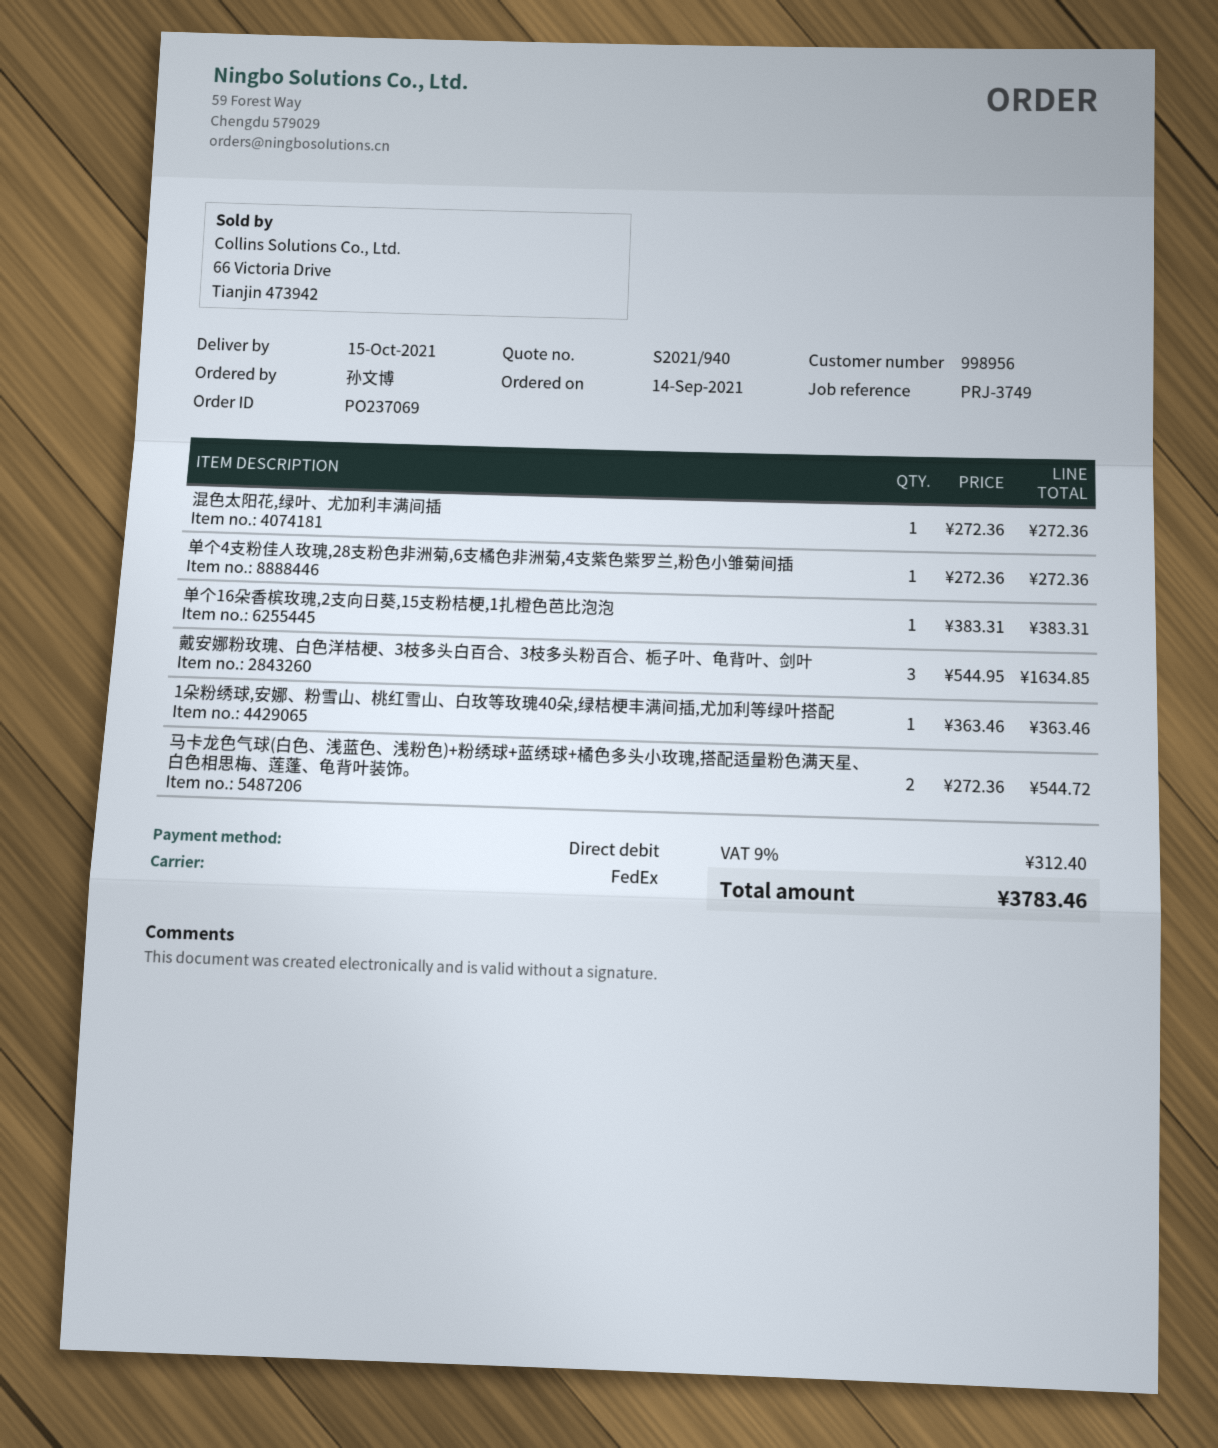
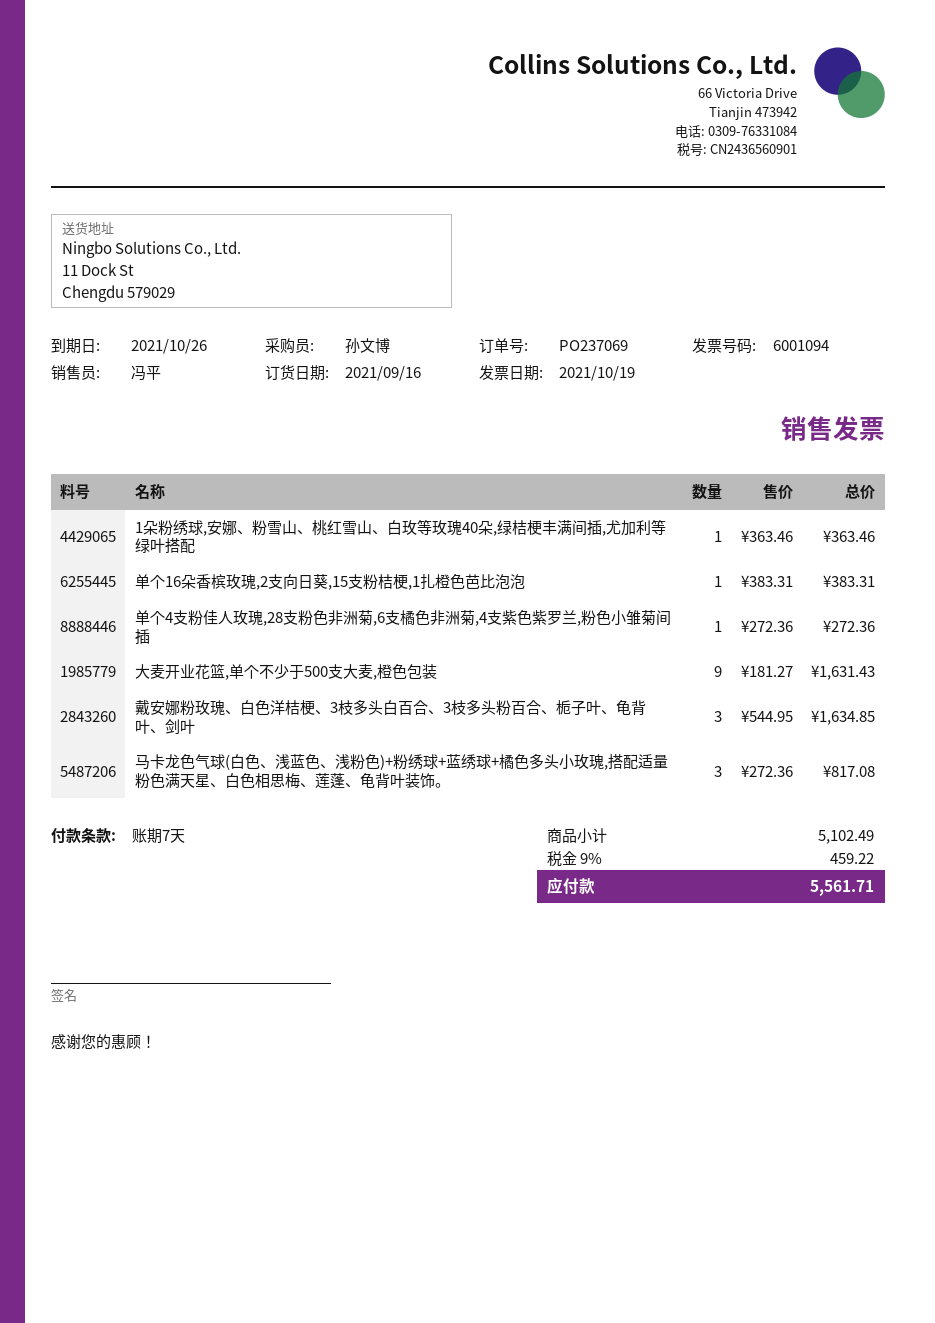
order date: 2021-09-14 -> 2021-09-16
混色太阳花,绿叶、尤加利丰满间插: 1 x 272.36 = 272.36 -> none
马卡龙色气球(白色、浅蓝色、浅粉色)+粉绣球+蓝绣球+橘色多头小玫瑰,搭配适量粉色满天星、白色相思梅、莲蓬、龟背叶装饰。: 2 x 272.36 = 544.72 -> 3 x 272.36 = 817.08
大麦开业花篮,单个不少于500支大麦,橙色包装: none -> 9 x 181.27 = 1631.43
tax: 9% = 312.40 -> 9% = 459.22
total: 3783.46 -> 5561.71

